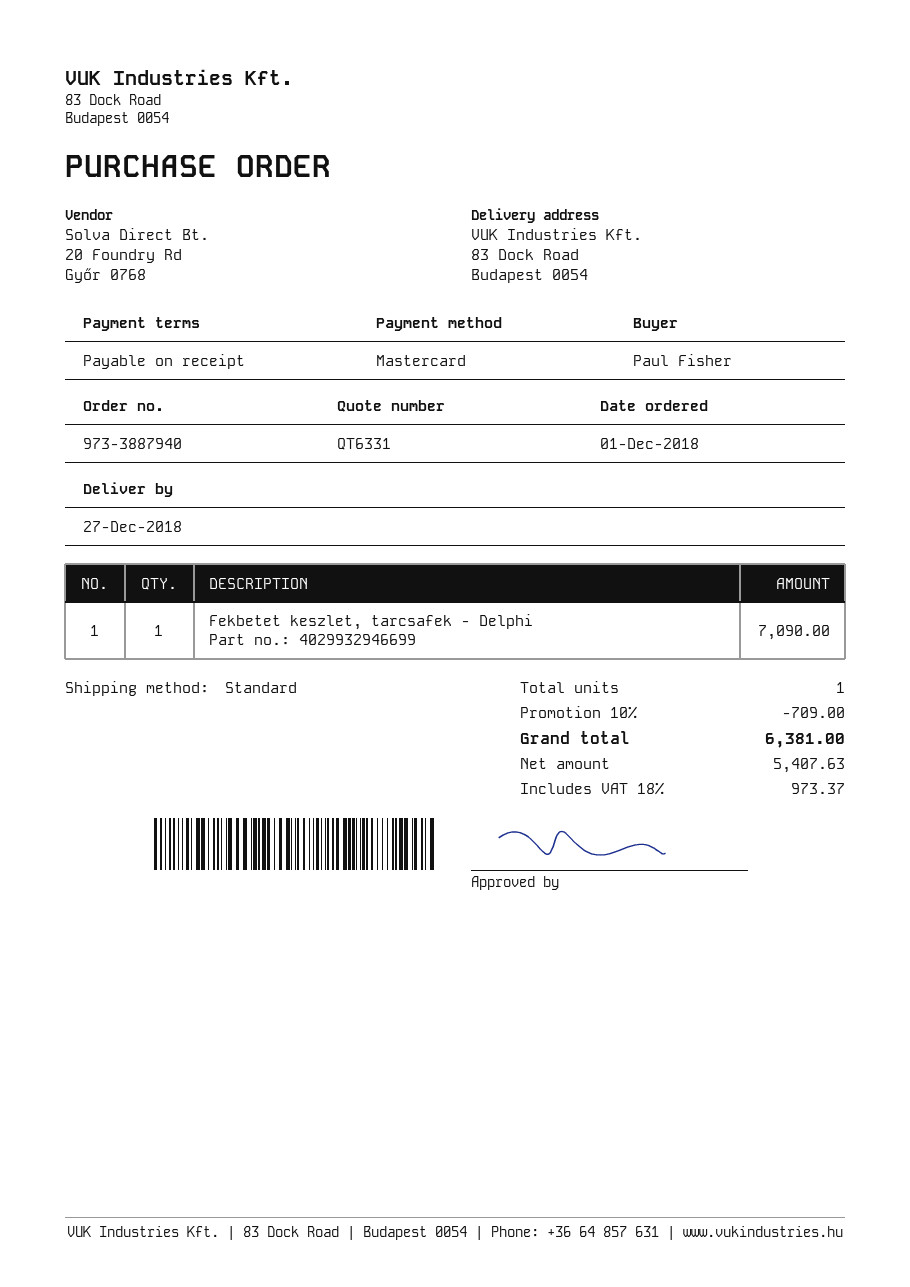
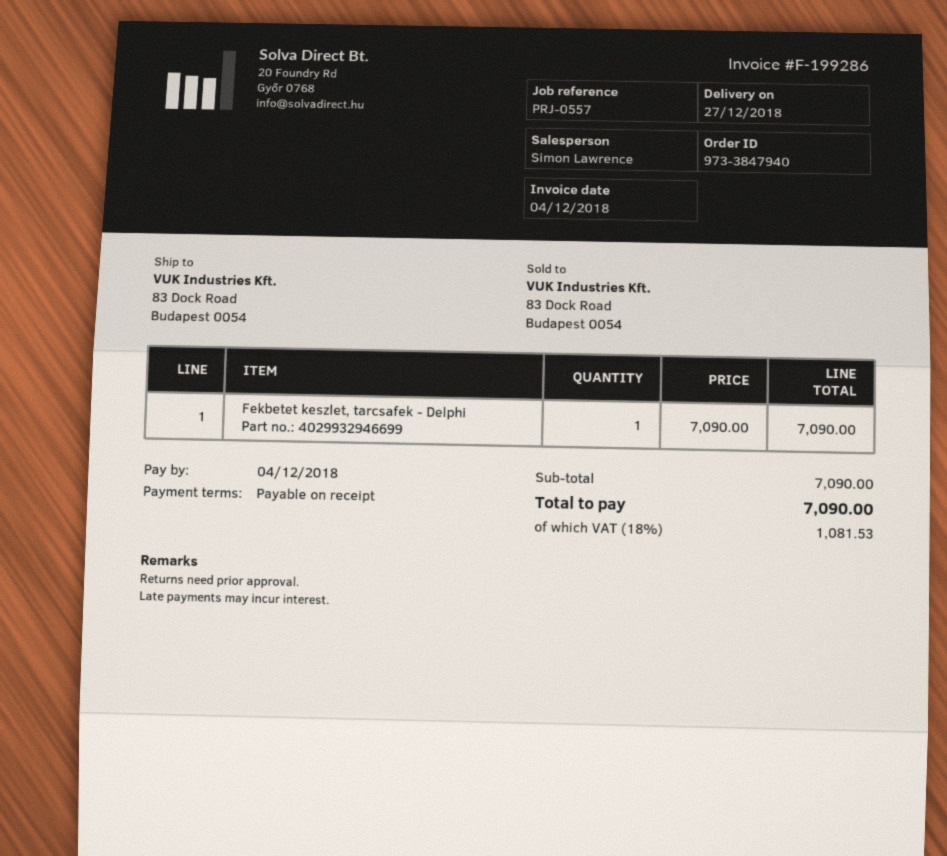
order number: 973-3887940 -> 973-3847940
discount: 10% = 709.00 -> none
tax: 18% = 973.37 -> 18% = 1081.53
total: 6381.00 -> 7090.00

